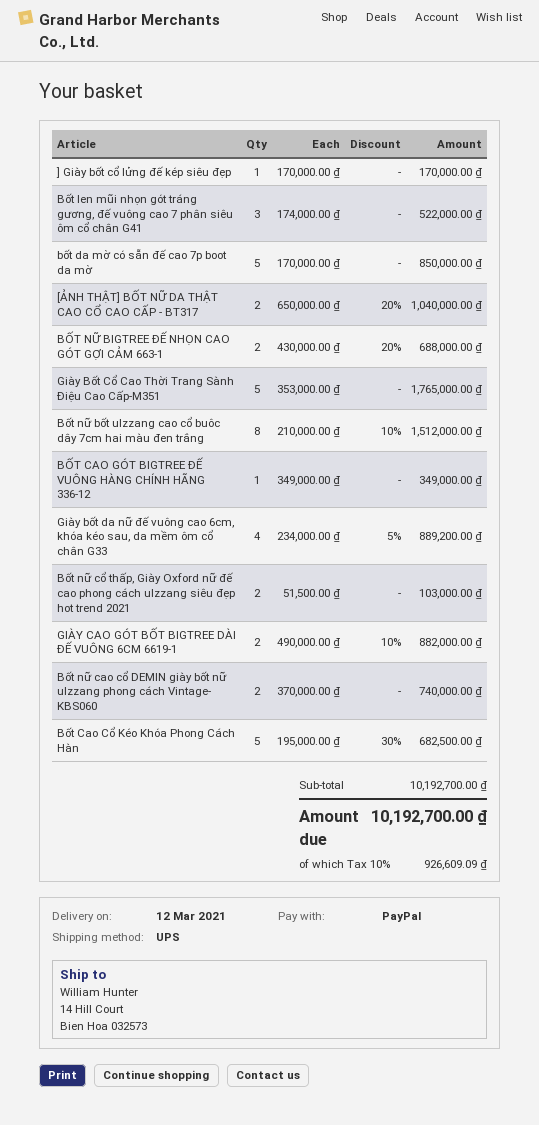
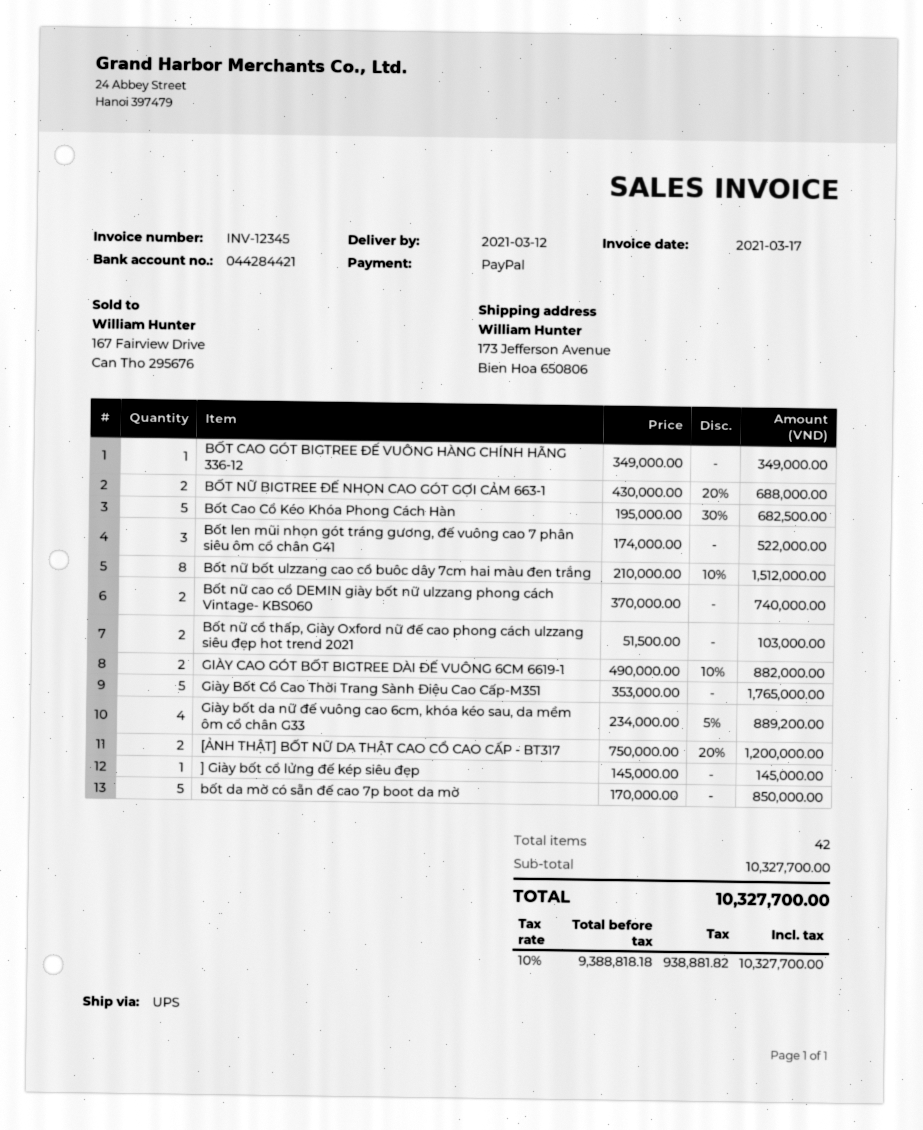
ship to: 14 Hill Court, Bien Hoa 032573 -> 173 Jefferson Avenue, Bien Hoa 650806
] Giày bốt cổ lửng đế kép siêu đẹp: 1 x 170000.00 = 170000.00 -> 1 x 145000.00 = 145000.00
[ẢNH THẬT] BỐT NỮ DA THẬT CAO CỔ CAO CẤP - BT317: 2 x 650000.00 - 20% = 1040000.00 -> 2 x 750000.00 - 20% = 1200000.00
subtotal: 10192700.00 -> 10327700.00
tax: 10% = 926609.09 -> 10% = 938881.82
total: 10192700.00 -> 10327700.00

